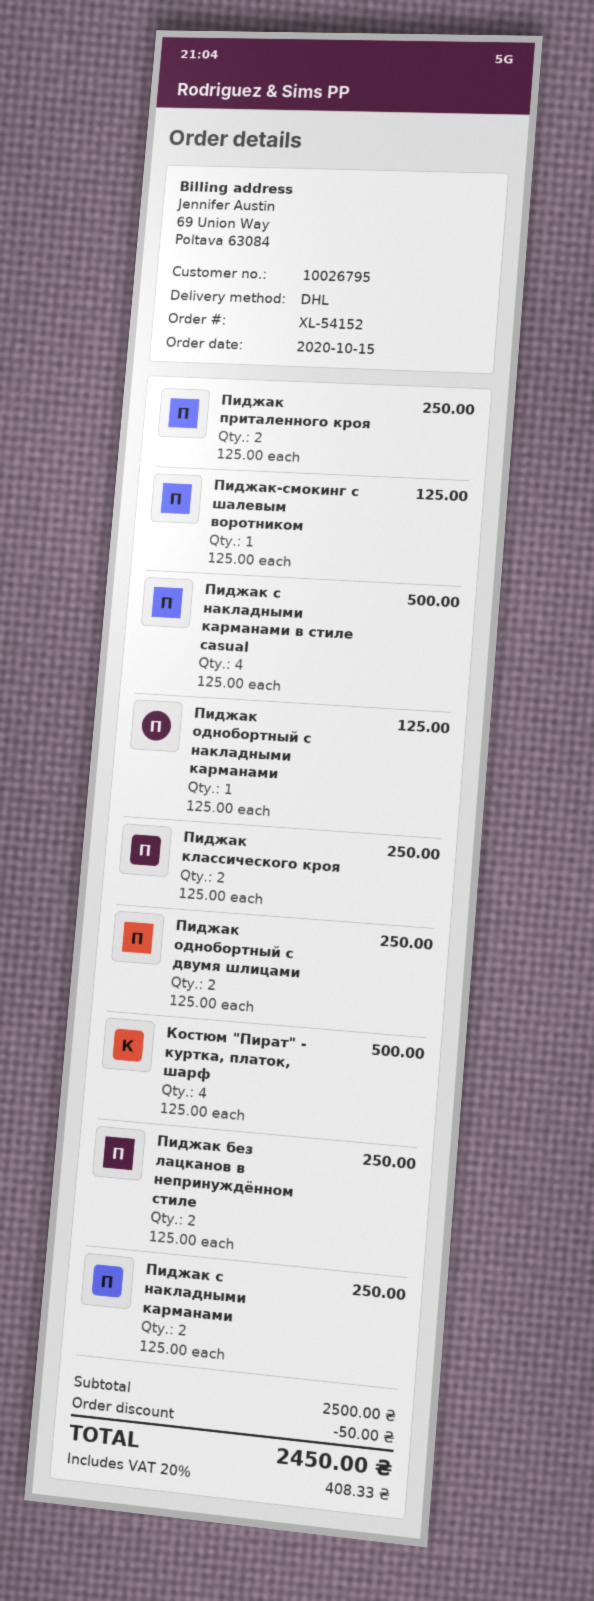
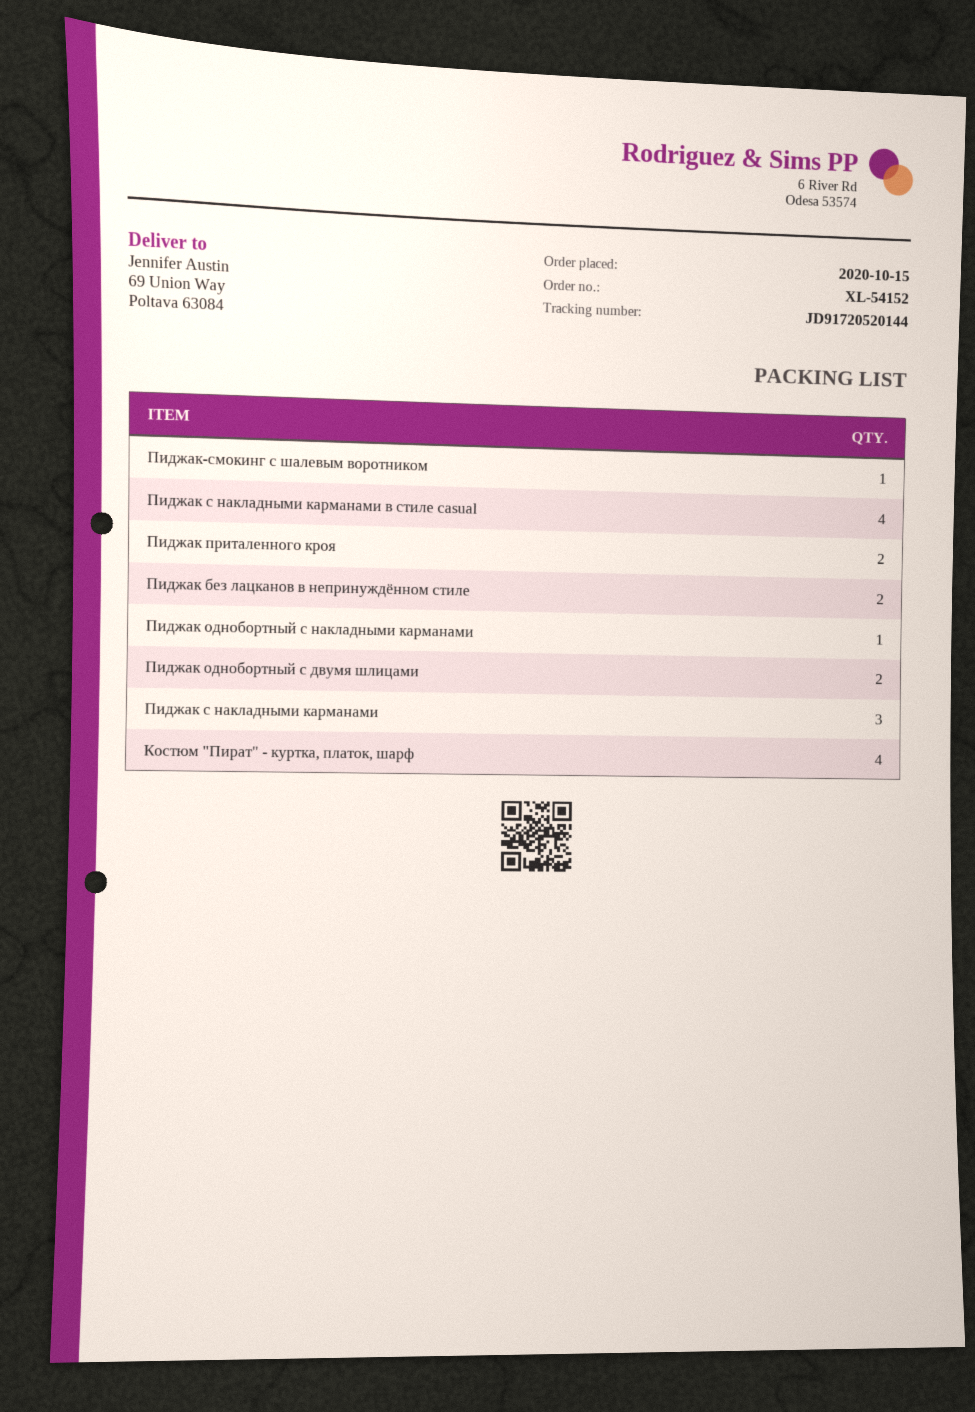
Пиджак классического кроя: 2 -> none
Пиджак с накладными карманами: 2 -> 3

